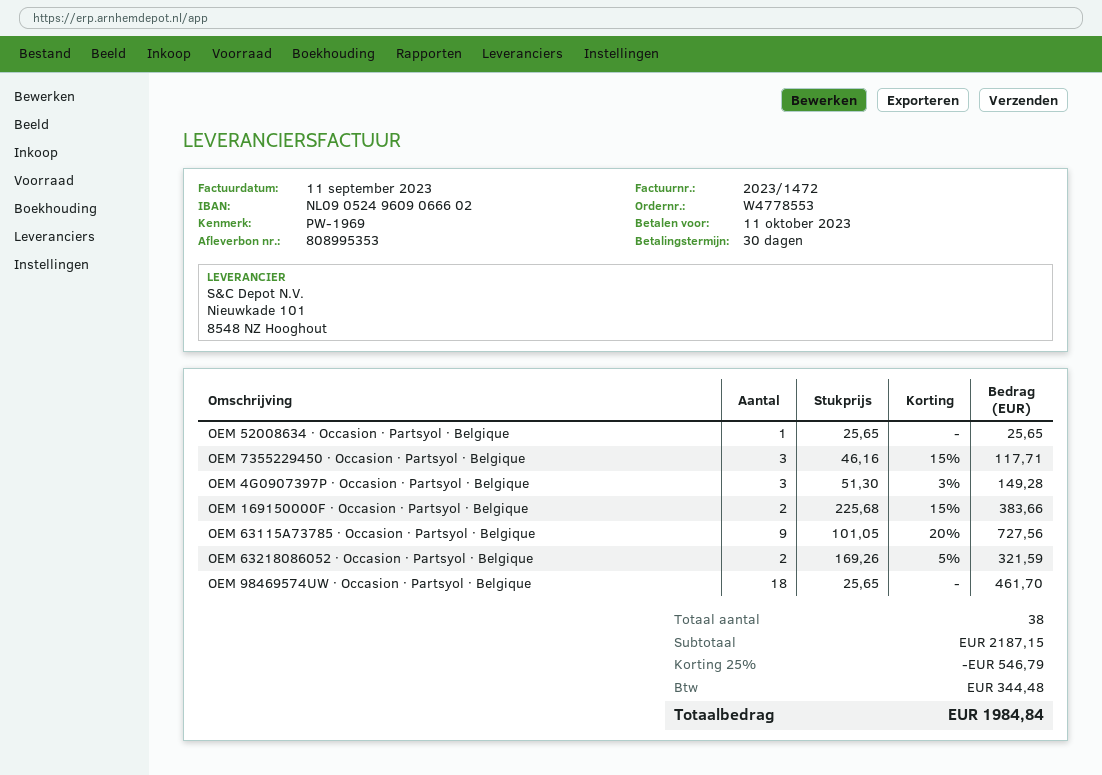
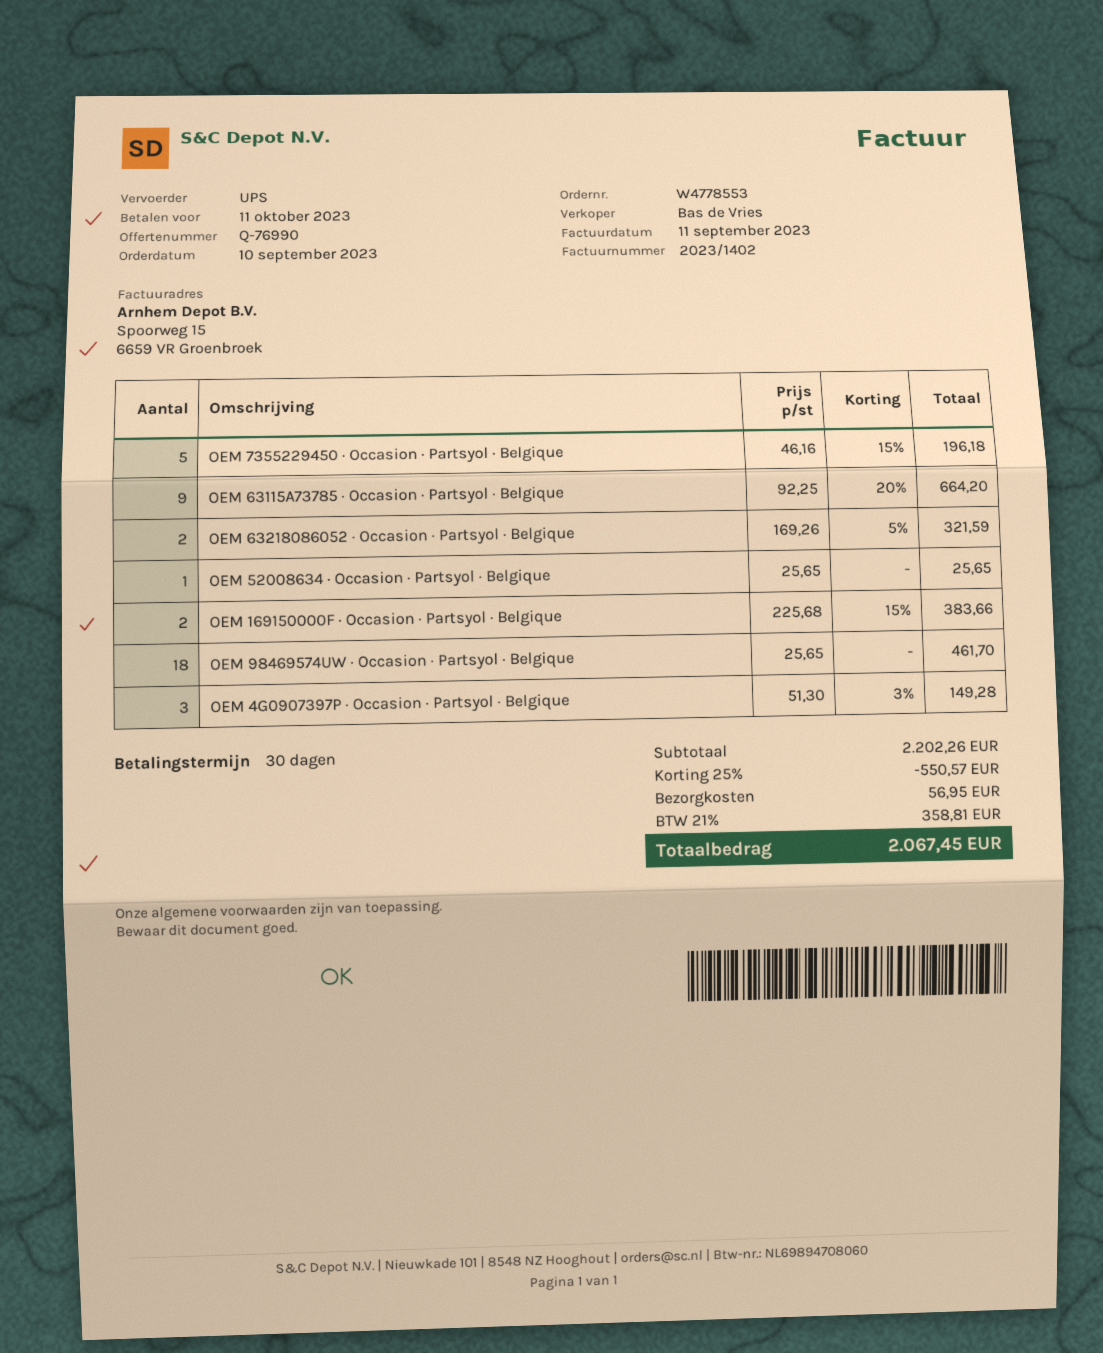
invoice number: 2023/1472 -> 2023/1402
OEM 7355229450 · Occasion · Partsyol · Belgique: 3 x 46.16 - 15% = 117.71 -> 5 x 46.16 - 15% = 196.18
OEM 63115A73785 · Occasion · Partsyol · Belgique: 9 x 101.05 - 20% = 727.56 -> 9 x 92.25 - 20% = 664.20
subtotal: 2187.15 -> 2202.26
discount: 25% = 546.79 -> 25% = 550.57
shipping: none -> 56.95
tax: 344.48 -> 358.81
total: 1984.84 -> 2067.45

